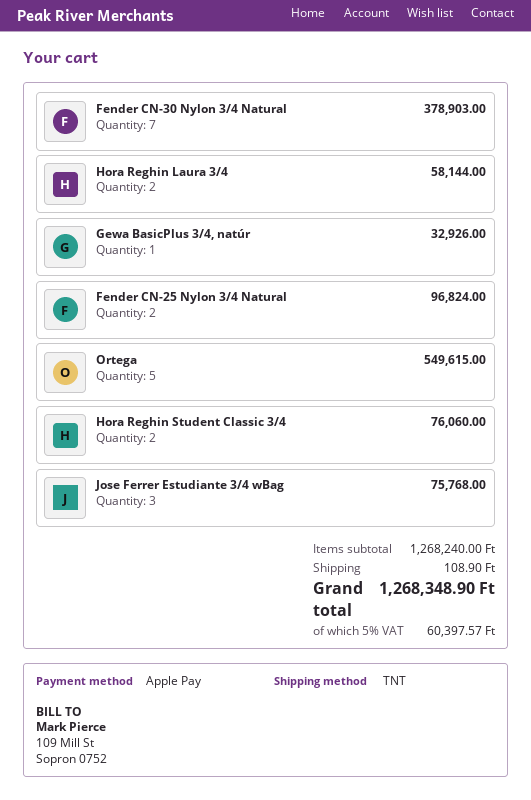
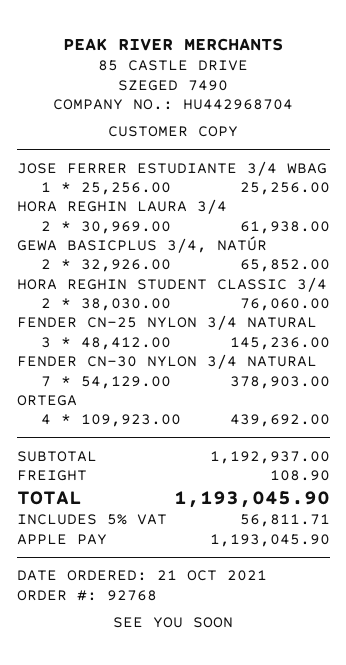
Hora Reghin Laura 3/4: 2 for 58144.00 -> 2 for 61938.00
Gewa BasicPlus 3/4, natúr: 1 for 32926.00 -> 2 for 65852.00
Fender CN-25 Nylon 3/4 Natural: 2 for 96824.00 -> 3 for 145236.00
Ortega: 5 for 549615.00 -> 4 for 439692.00
Jose Ferrer Estudiante 3/4 wBag: 3 for 75768.00 -> 1 for 25256.00
subtotal: 1268240.00 -> 1192937.00
tax: 5% = 60397.57 -> 5% = 56811.71
total: 1268348.90 -> 1193045.90

